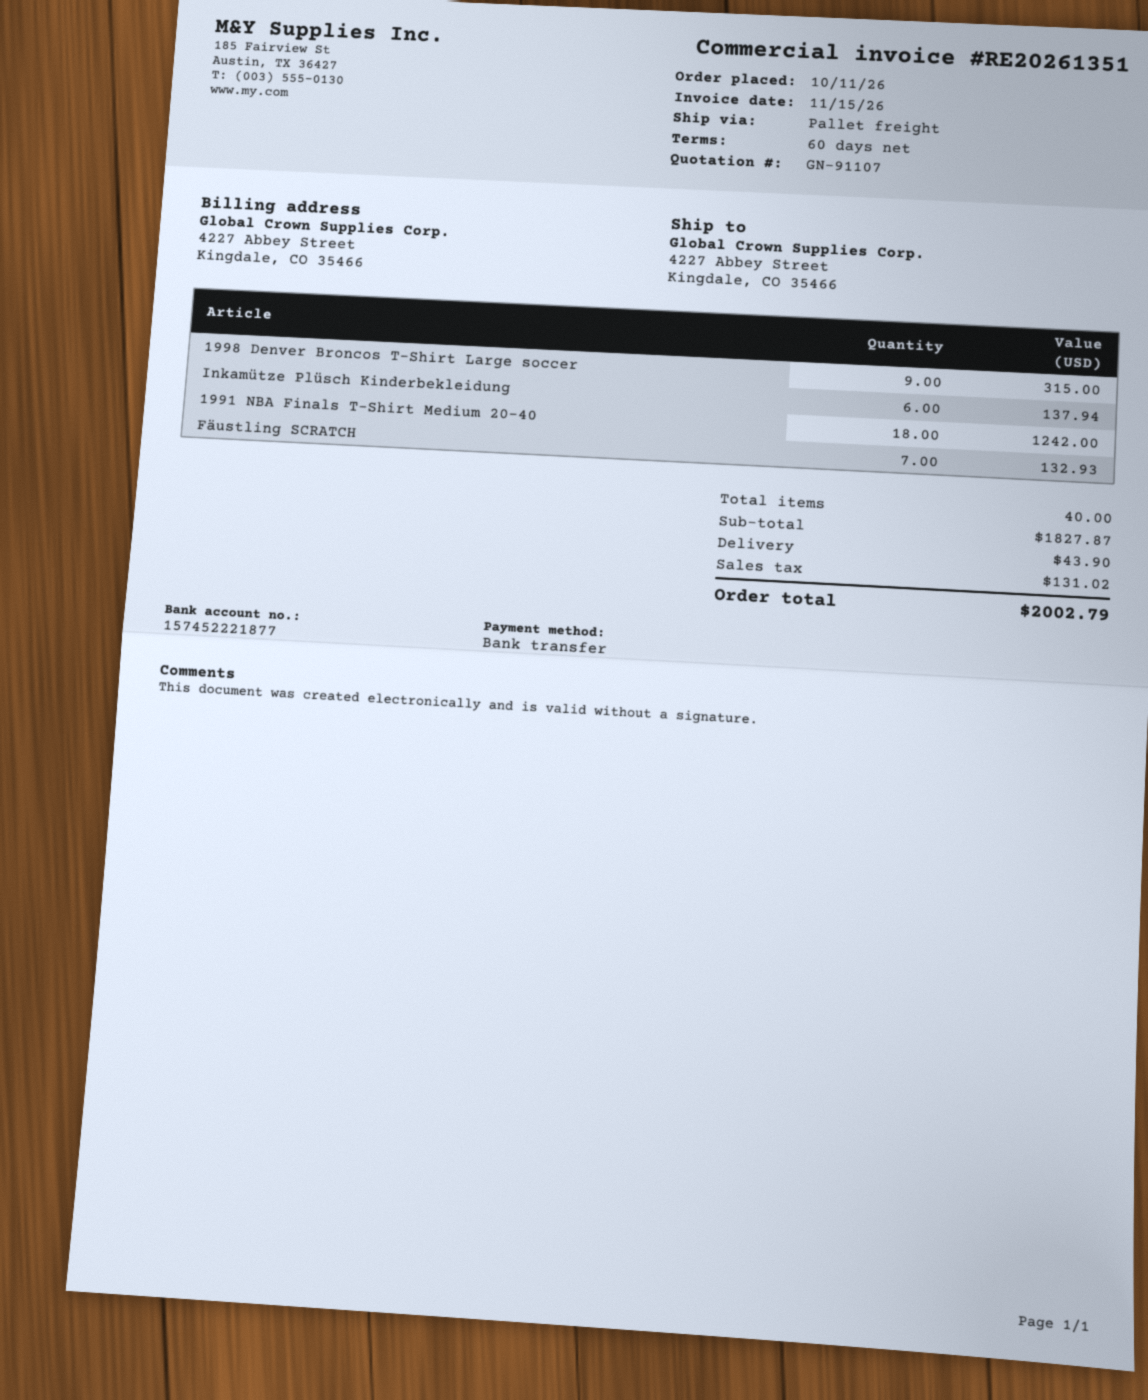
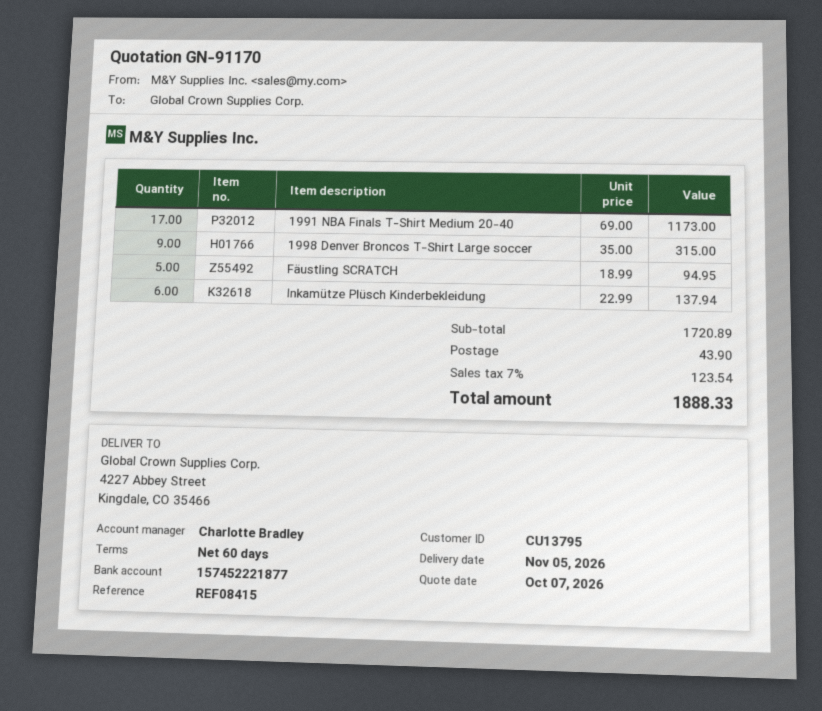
quote number: GN-91107 -> GN-91170
1991 NBA Finals T-Shirt Medium 20-40: 18 for 1242.00 -> 17 for 1173.00
Fäustling SCRATCH: 7 for 132.93 -> 5 for 94.95
subtotal: 1827.87 -> 1720.89
tax: 131.02 -> 123.54
total: 2002.79 -> 1888.33

